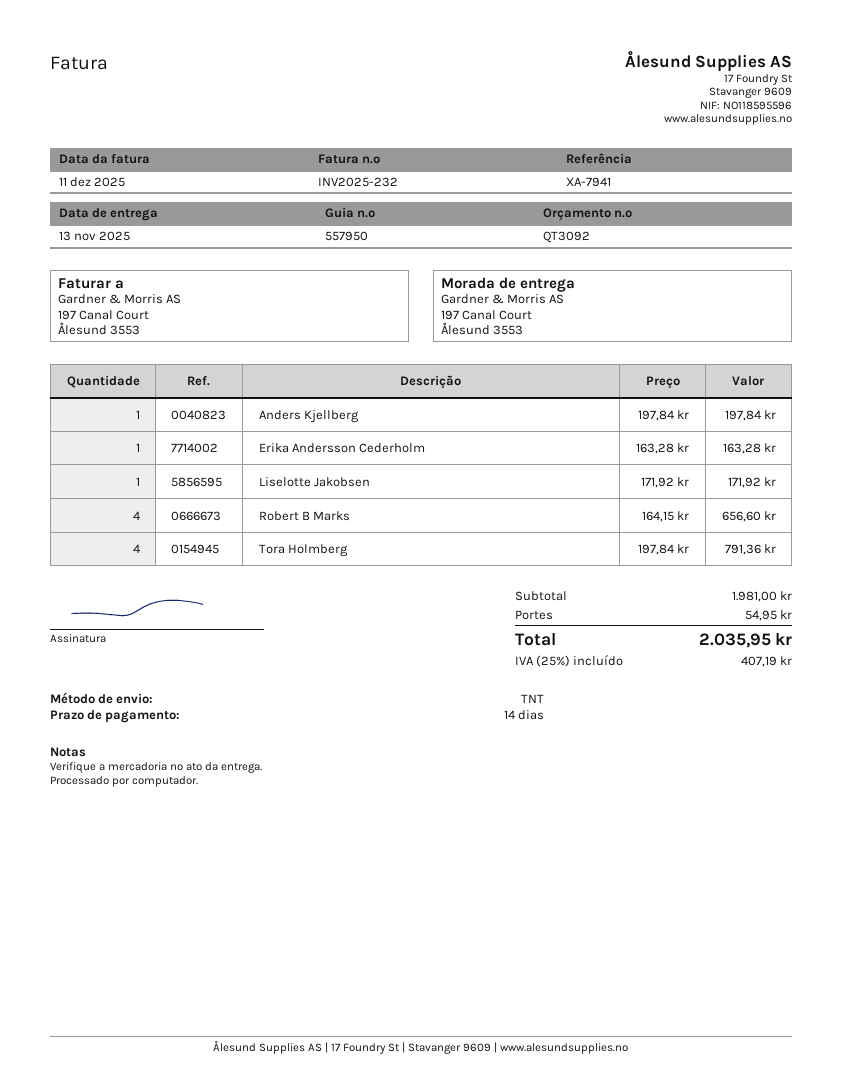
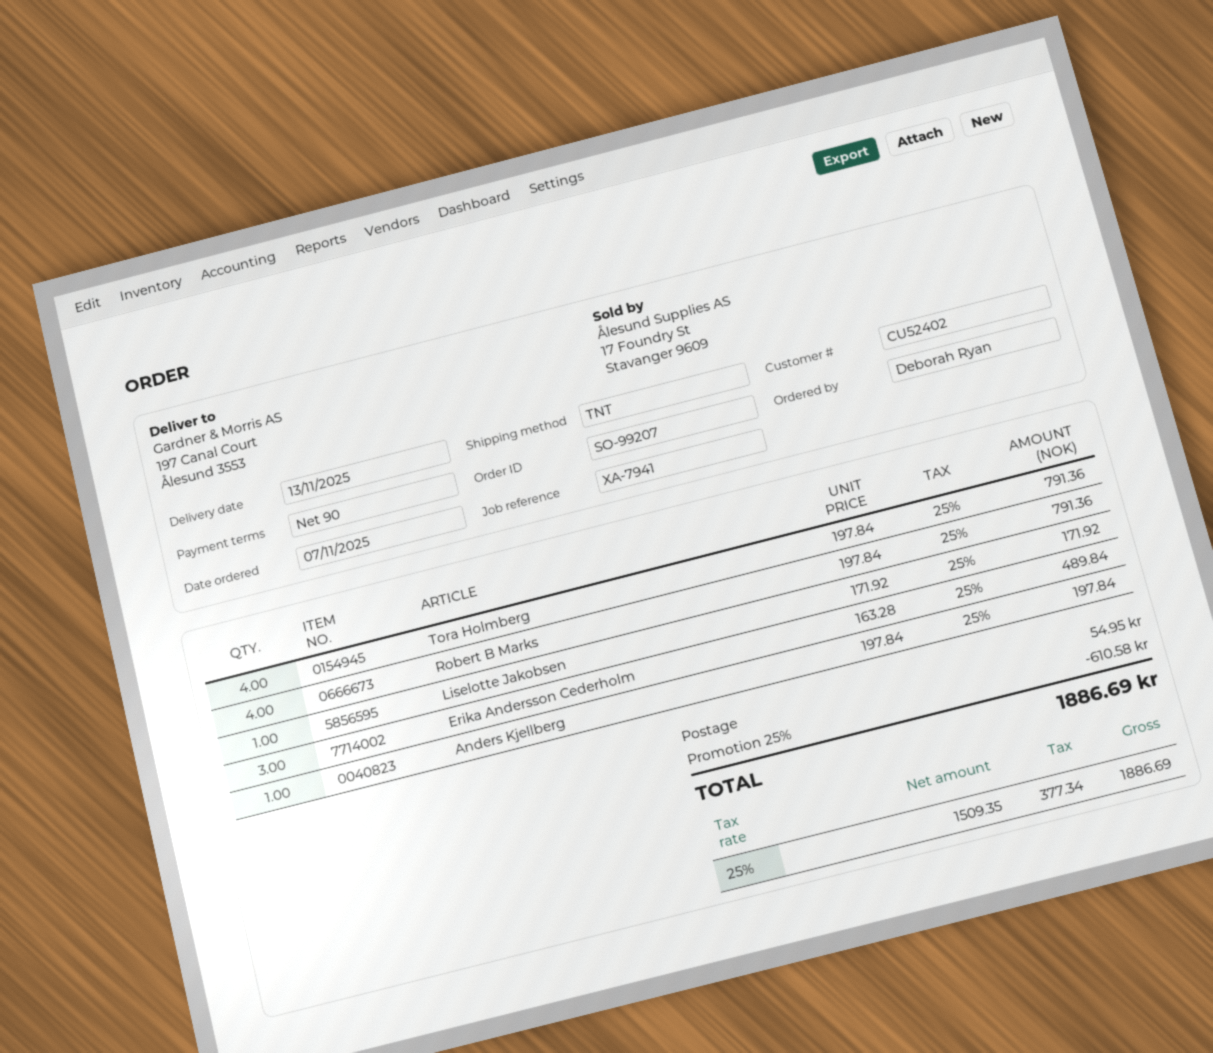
payment terms: 14 days -> 90 days
Erika Andersson Cederholm: 1 x 163.28 = 163.28 -> 3 x 163.28 = 489.84
Robert B Marks: 4 x 164.15 = 656.60 -> 4 x 197.84 = 791.36
discount: none -> 25% = 610.58
tax: 25% = 407.19 -> 25% = 377.34
total: 2035.95 -> 1886.69

